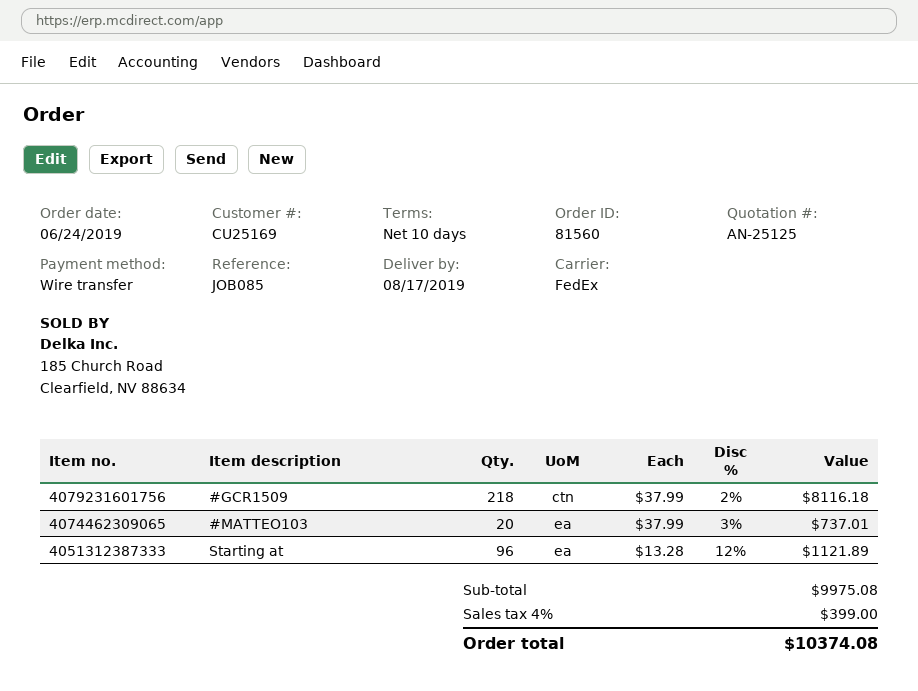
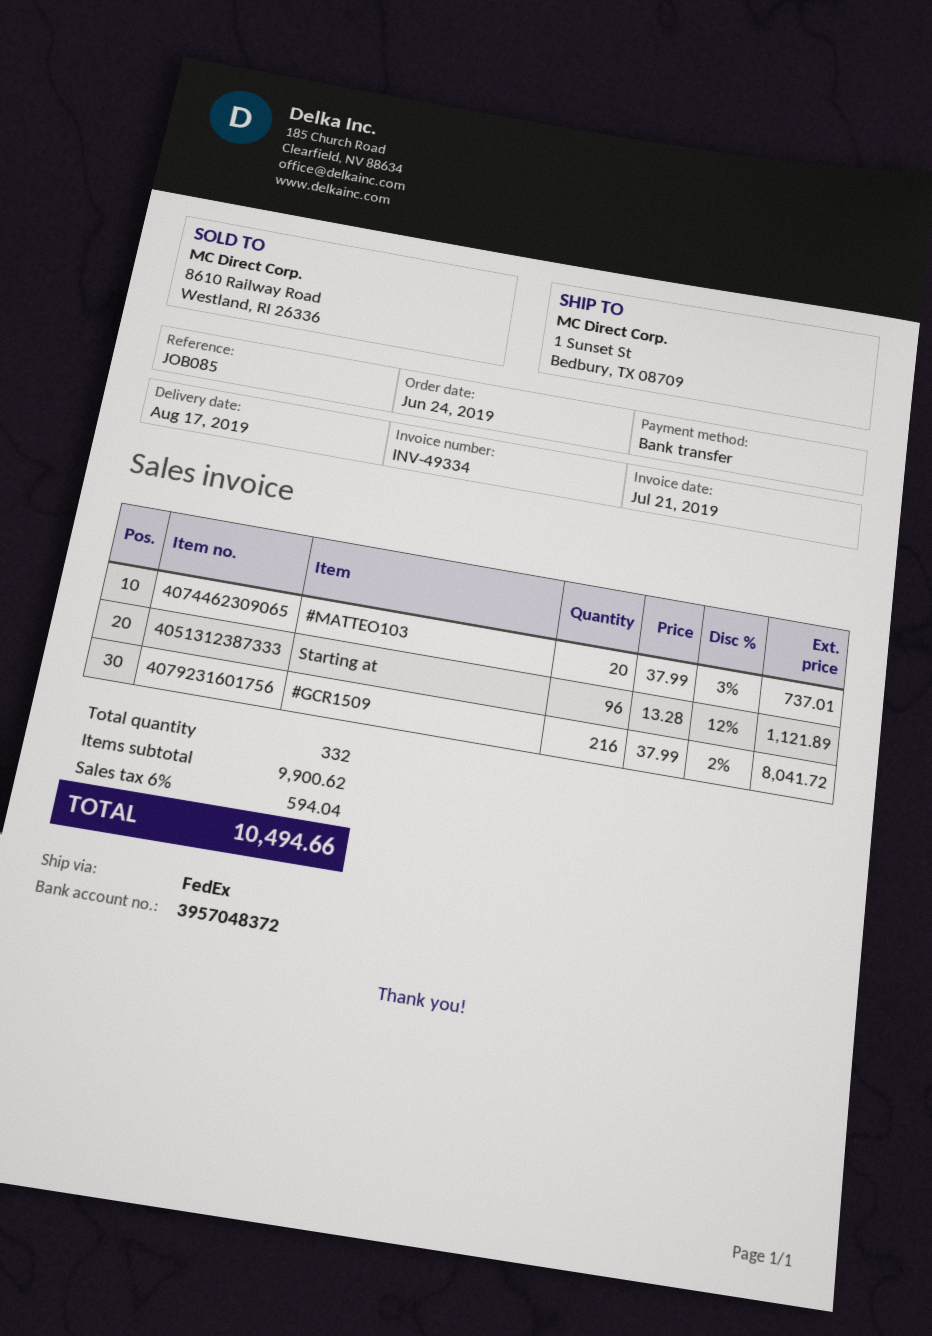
#GCR1509: 218 x 37.99 - 2% = 8116.18 -> 216 x 37.99 - 2% = 8041.72
subtotal: 9975.08 -> 9900.62
tax: 4% = 399.00 -> 6% = 594.04
total: 10374.08 -> 10494.66

